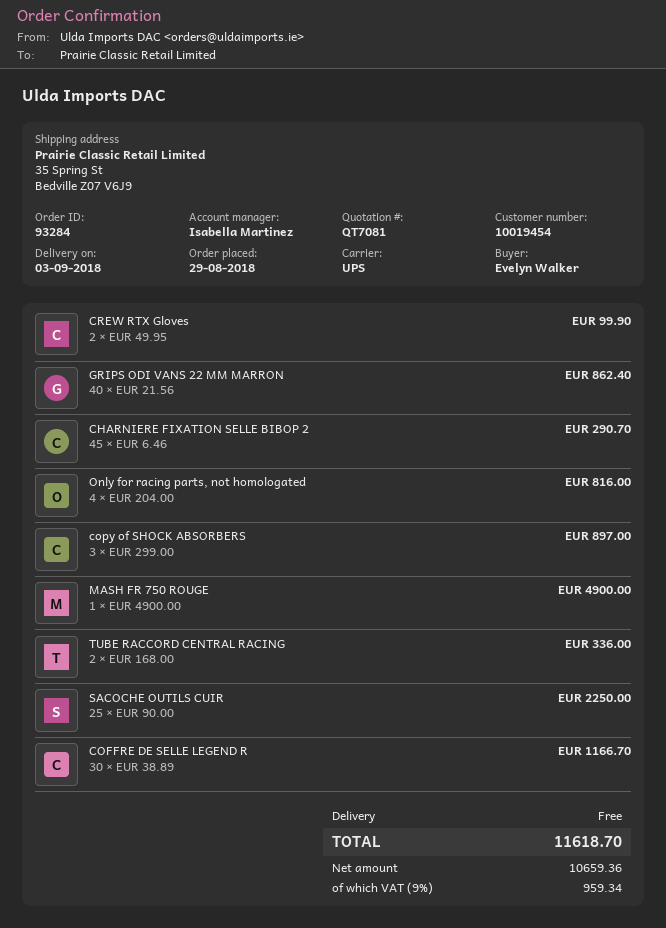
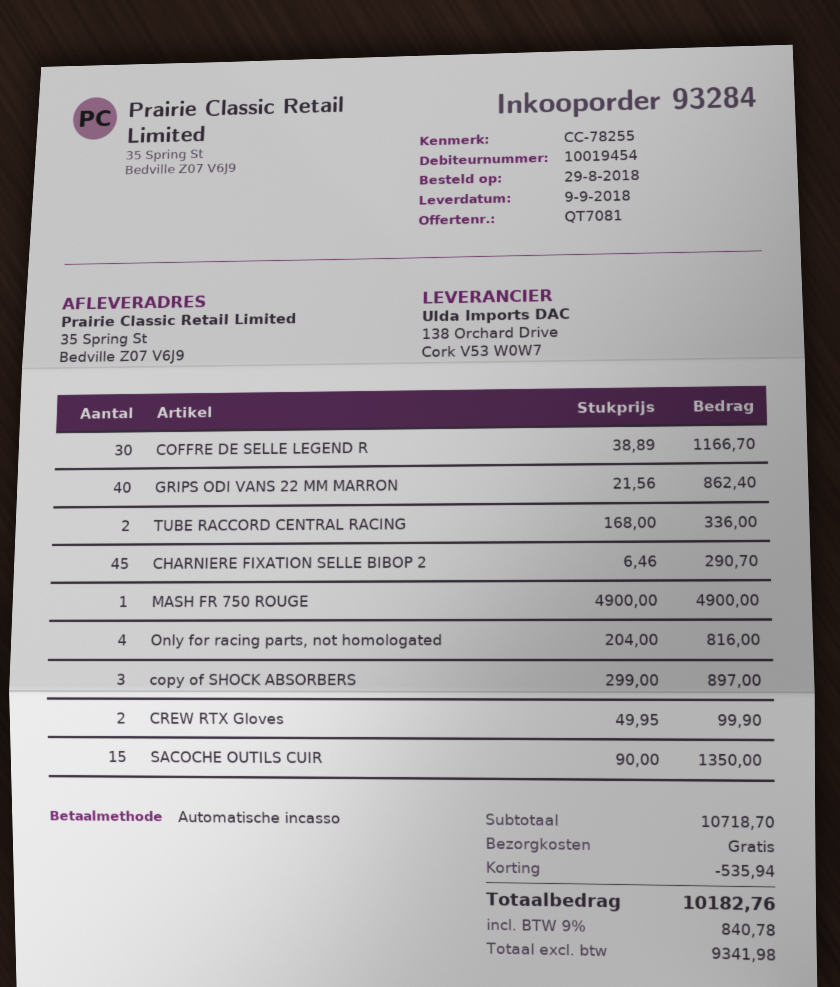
delivery date: 2018-09-03 -> 2018-09-09
SACOCHE OUTILS CUIR: 25 x 90.00 = 2250.00 -> 15 x 90.00 = 1350.00
discount: none -> 535.94
net: 10659.36 -> 9341.98
tax: 9% = 959.34 -> 9% = 840.78
total: 11618.70 -> 10182.76

